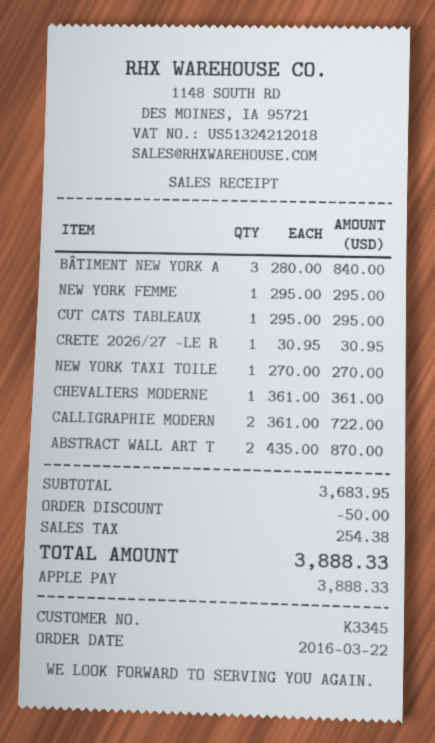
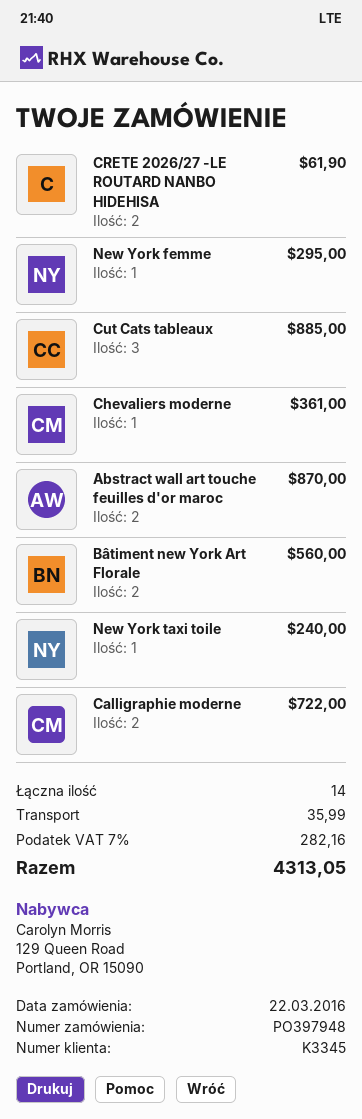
BÂTIMENT NEW YORK A: 3 for 840.00 -> 2 for 560.00
CUT CATS TABLEAUX: 1 for 295.00 -> 3 for 885.00
CRETE 2026/27 -LE R: 1 for 30.95 -> 2 for 61.90
NEW YORK TAXI TOILE: 1 for 270.00 -> 1 for 240.00
discount: 50.00 -> none
shipping: none -> 35.99
tax: 254.38 -> 282.16
total: 3888.33 -> 4313.05

